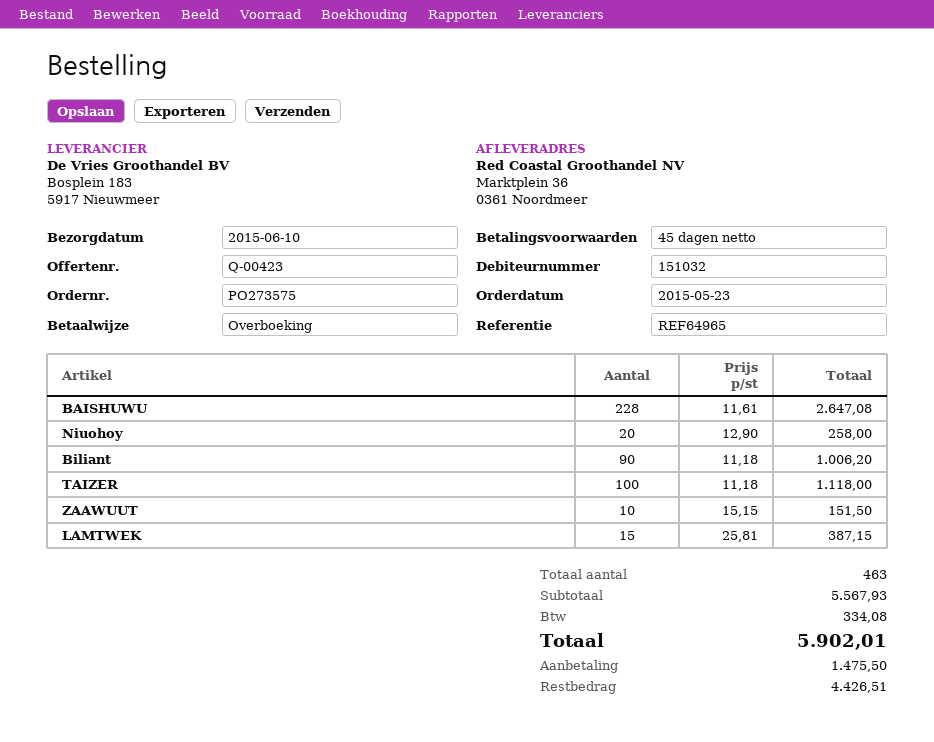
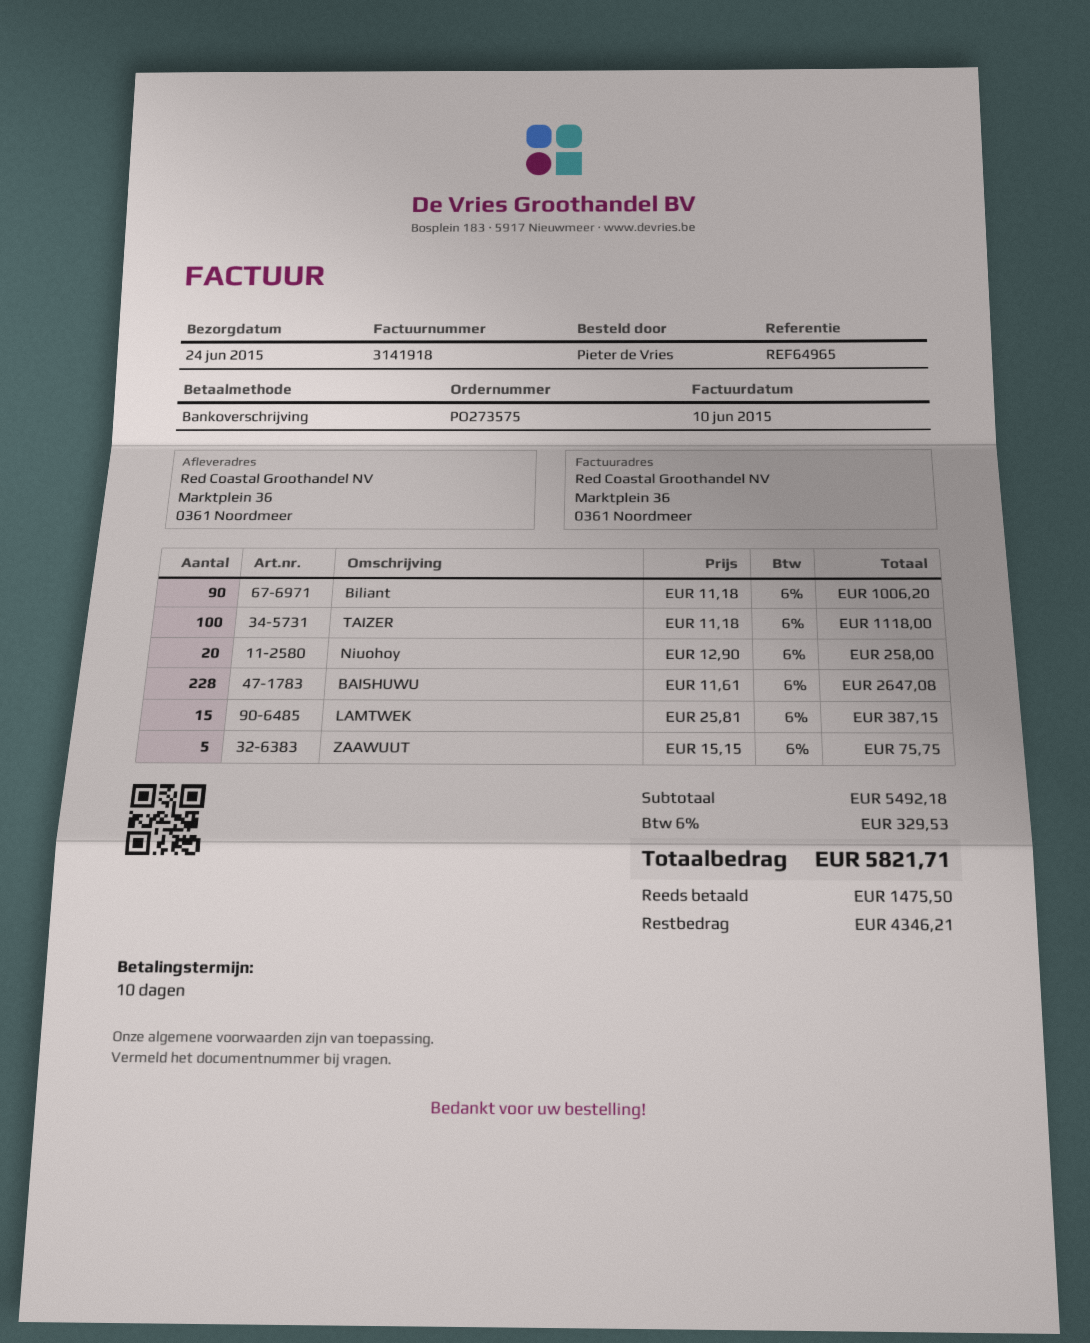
delivery date: 2015-06-10 -> 2015-06-24
payment terms: 45 days -> 10 days
ZAAWUUT: 10 x 15.15 = 151.50 -> 5 x 15.15 = 75.75
subtotal: 5567.93 -> 5492.18
tax: 334.08 -> 329.53
total: 5902.01 -> 5821.71
balance: 4426.51 -> 4346.21

